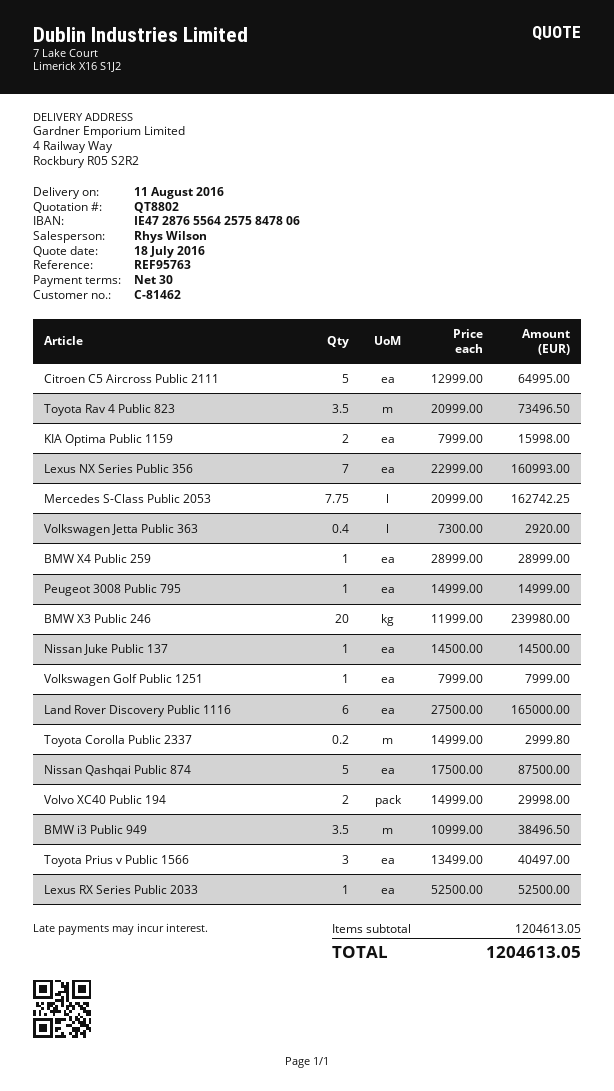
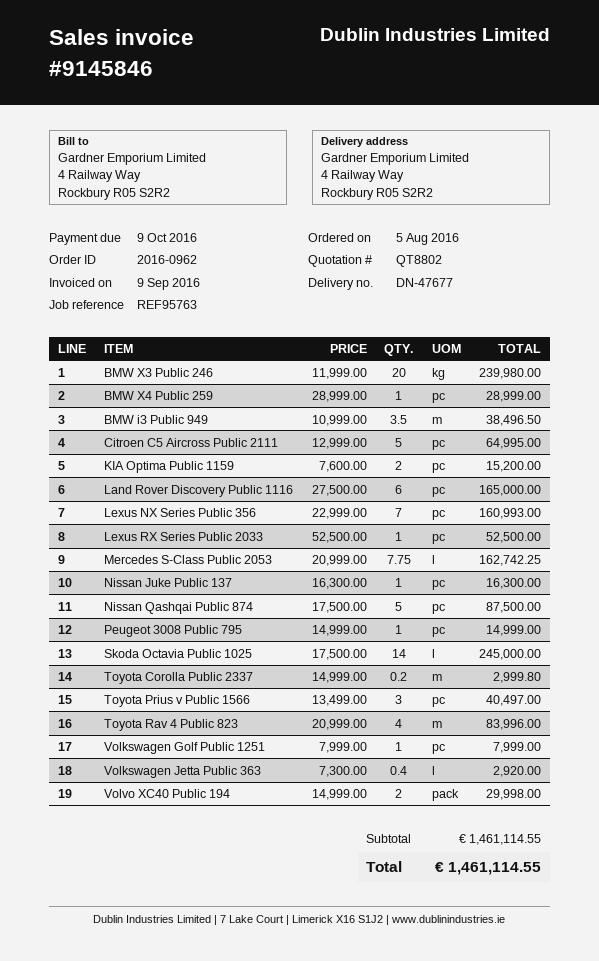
Toyota Rav 4 Public 823: 3.5 x 20999.00 = 73496.50 -> 4 x 20999.00 = 83996.00
KIA Optima Public 1159: 2 x 7999.00 = 15998.00 -> 2 x 7600.00 = 15200.00
Nissan Juke Public 137: 1 x 14500.00 = 14500.00 -> 1 x 16300.00 = 16300.00
Skoda Octavia Public 1025: none -> 14 x 17500.00 = 245000.00
subtotal: 1204613.05 -> 1461114.55
total: 1204613.05 -> 1461114.55

